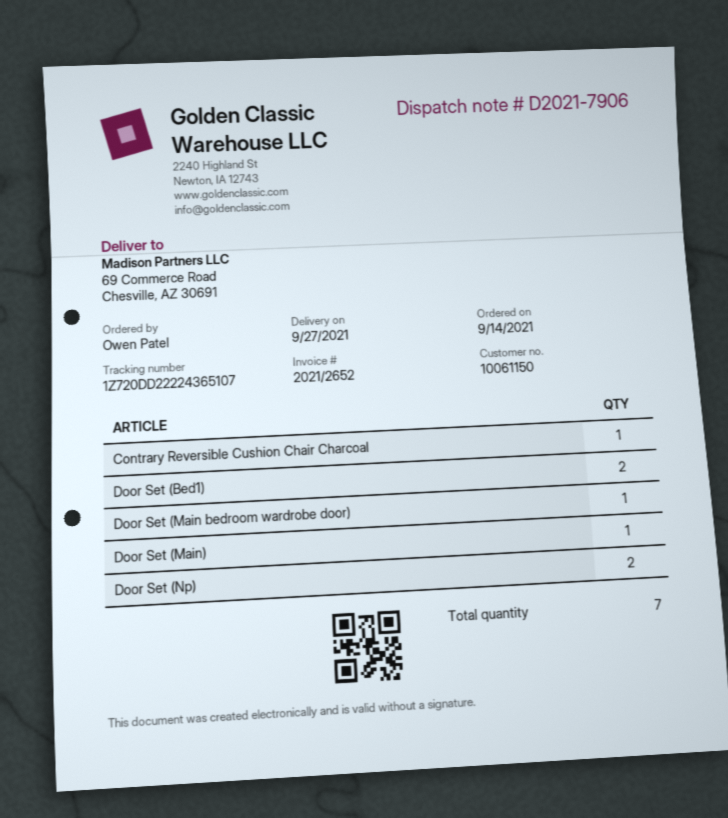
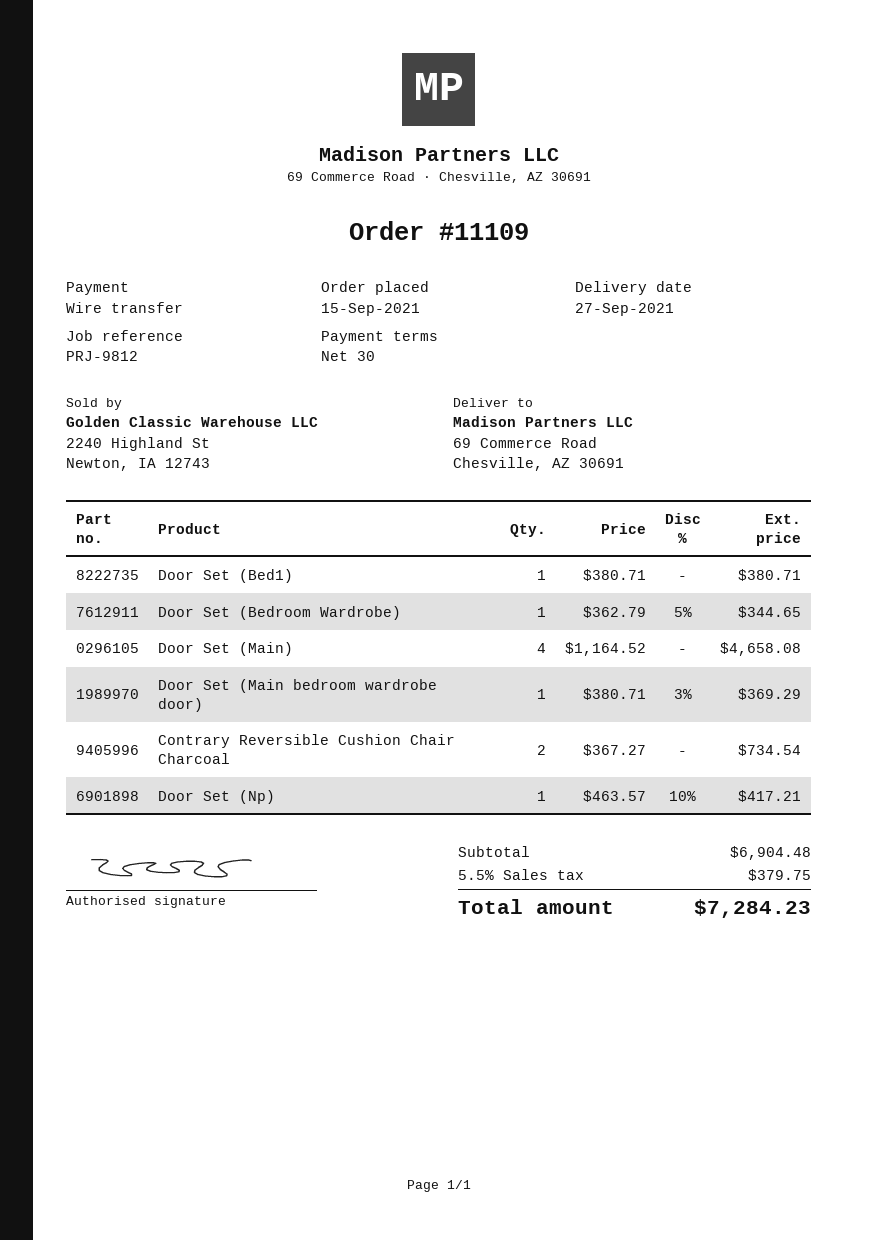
order date: 2021-09-14 -> 2021-09-15
Contrary Reversible Cushion Chair Charcoal: 1 -> 2
Door Set (Bed1): 2 -> 1
Door Set (Main): 1 -> 4
Door Set (Np): 2 -> 1
Door Set (Bedroom Wardrobe): none -> 1

